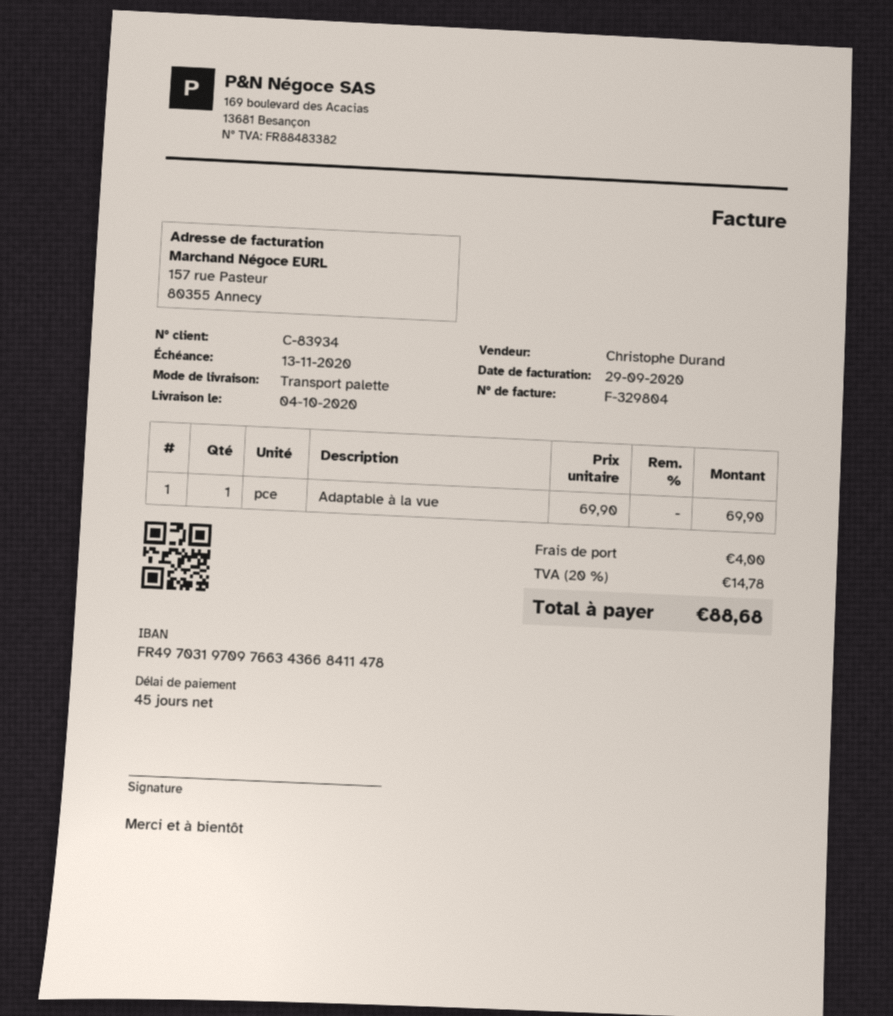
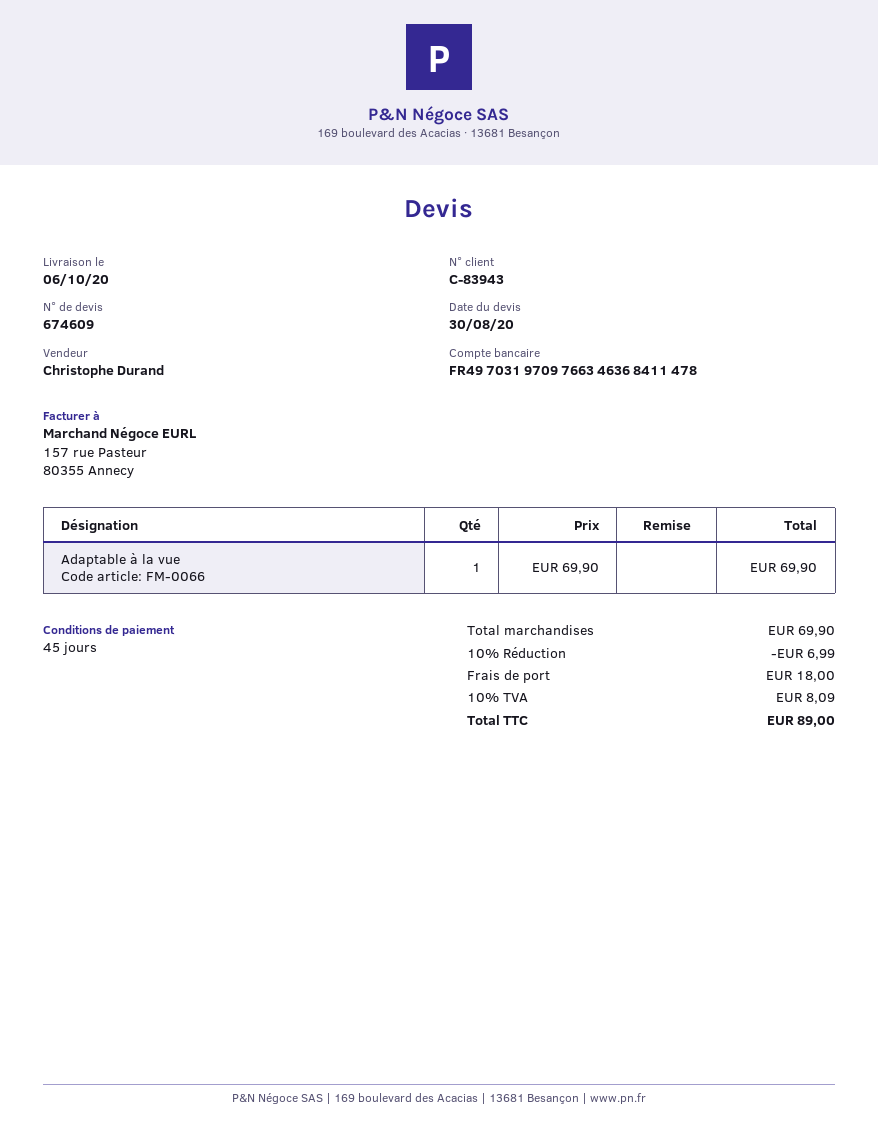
delivery date: 2020-10-04 -> 2020-10-06
customer number: C-83934 -> C-83943
bank account: FR4970319709766343668411478 -> FR4970319709766346368411478
discount: none -> 10% = 6.99
shipping: 4.00 -> 18.00
tax: 20% = 14.78 -> 10% = 8.09
total: 88.68 -> 89.00

